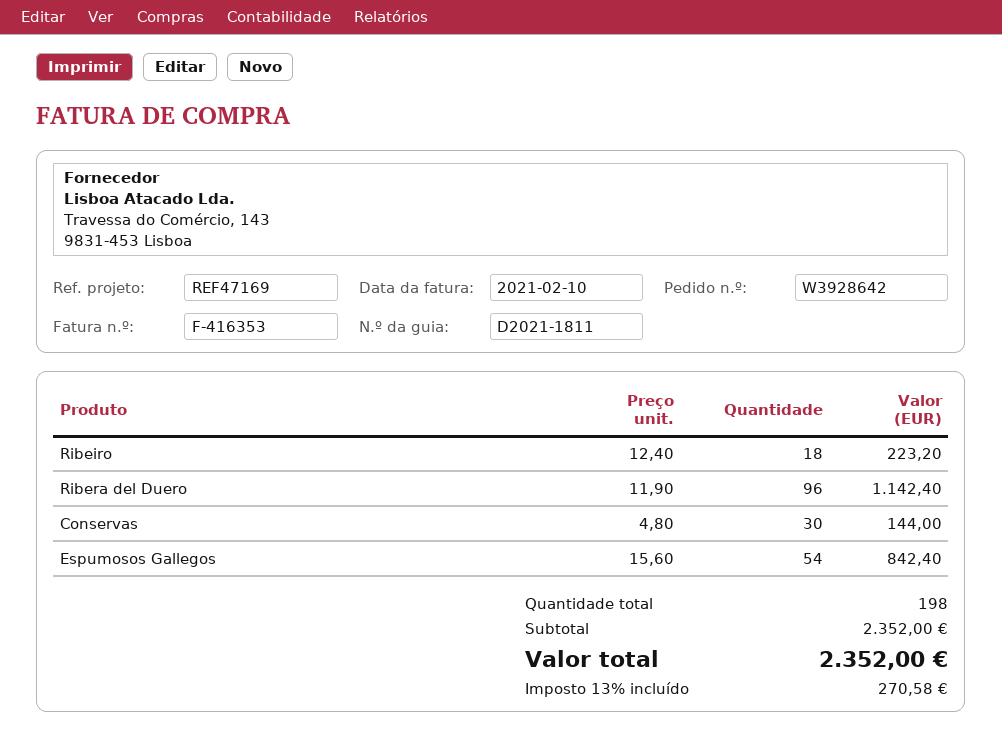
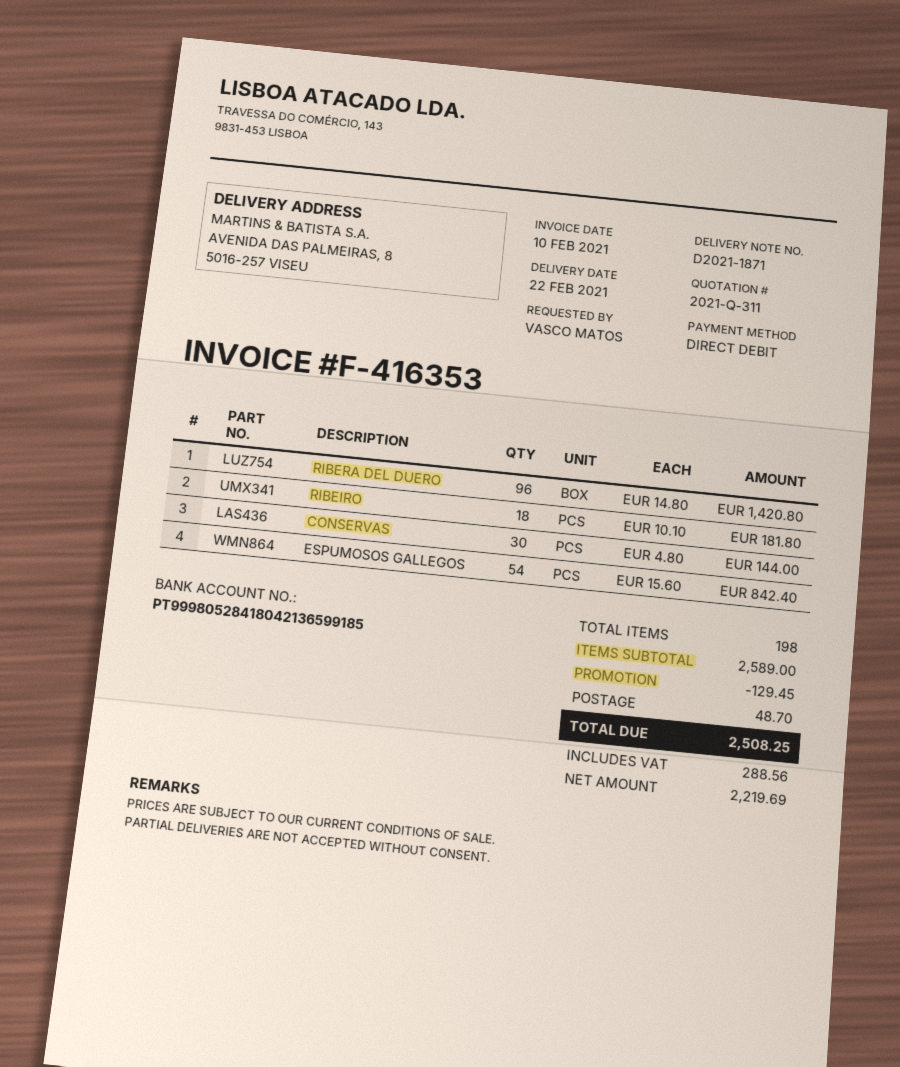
delivery note number: D2021-1811 -> D2021-1871
Ribeiro: 18 x 12.40 = 223.20 -> 18 x 10.10 = 181.80
Ribera del Duero: 96 x 11.90 = 1142.40 -> 96 x 14.80 = 1420.80
subtotal: 2352.00 -> 2589.00
discount: none -> 129.45
shipping: none -> 48.70
tax: 270.58 -> 288.56
total: 2352.00 -> 2508.25

